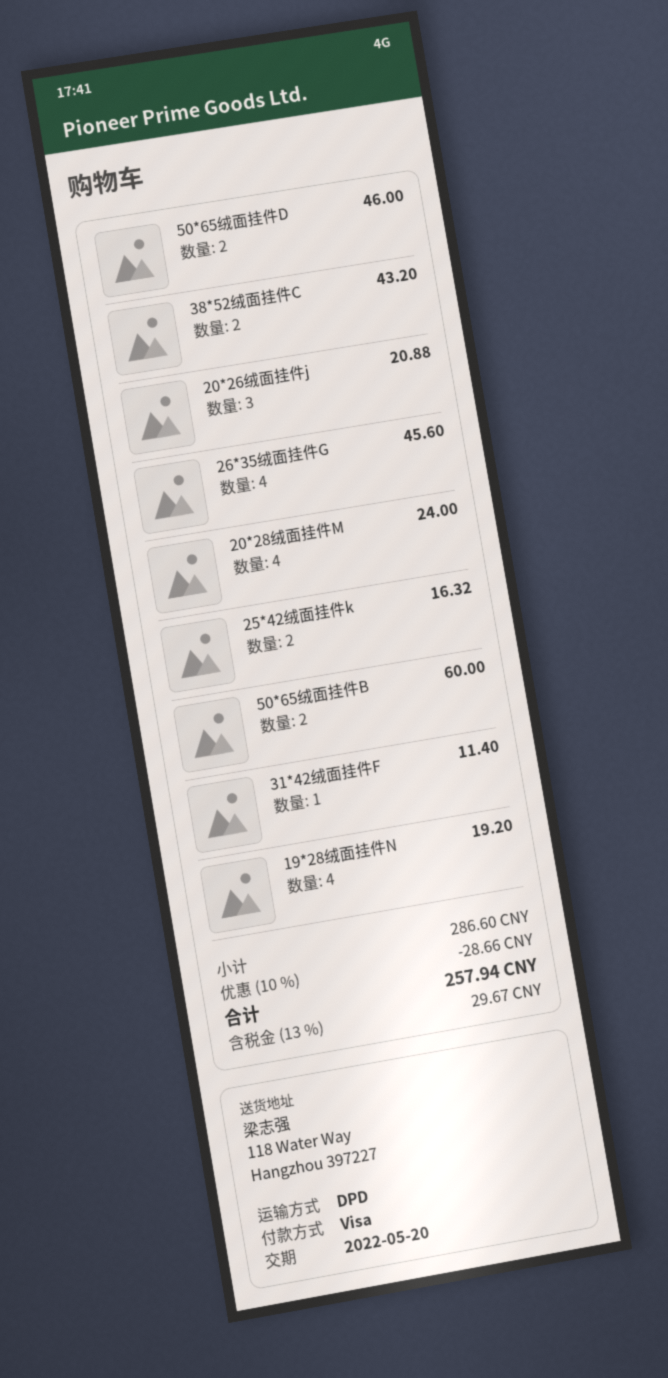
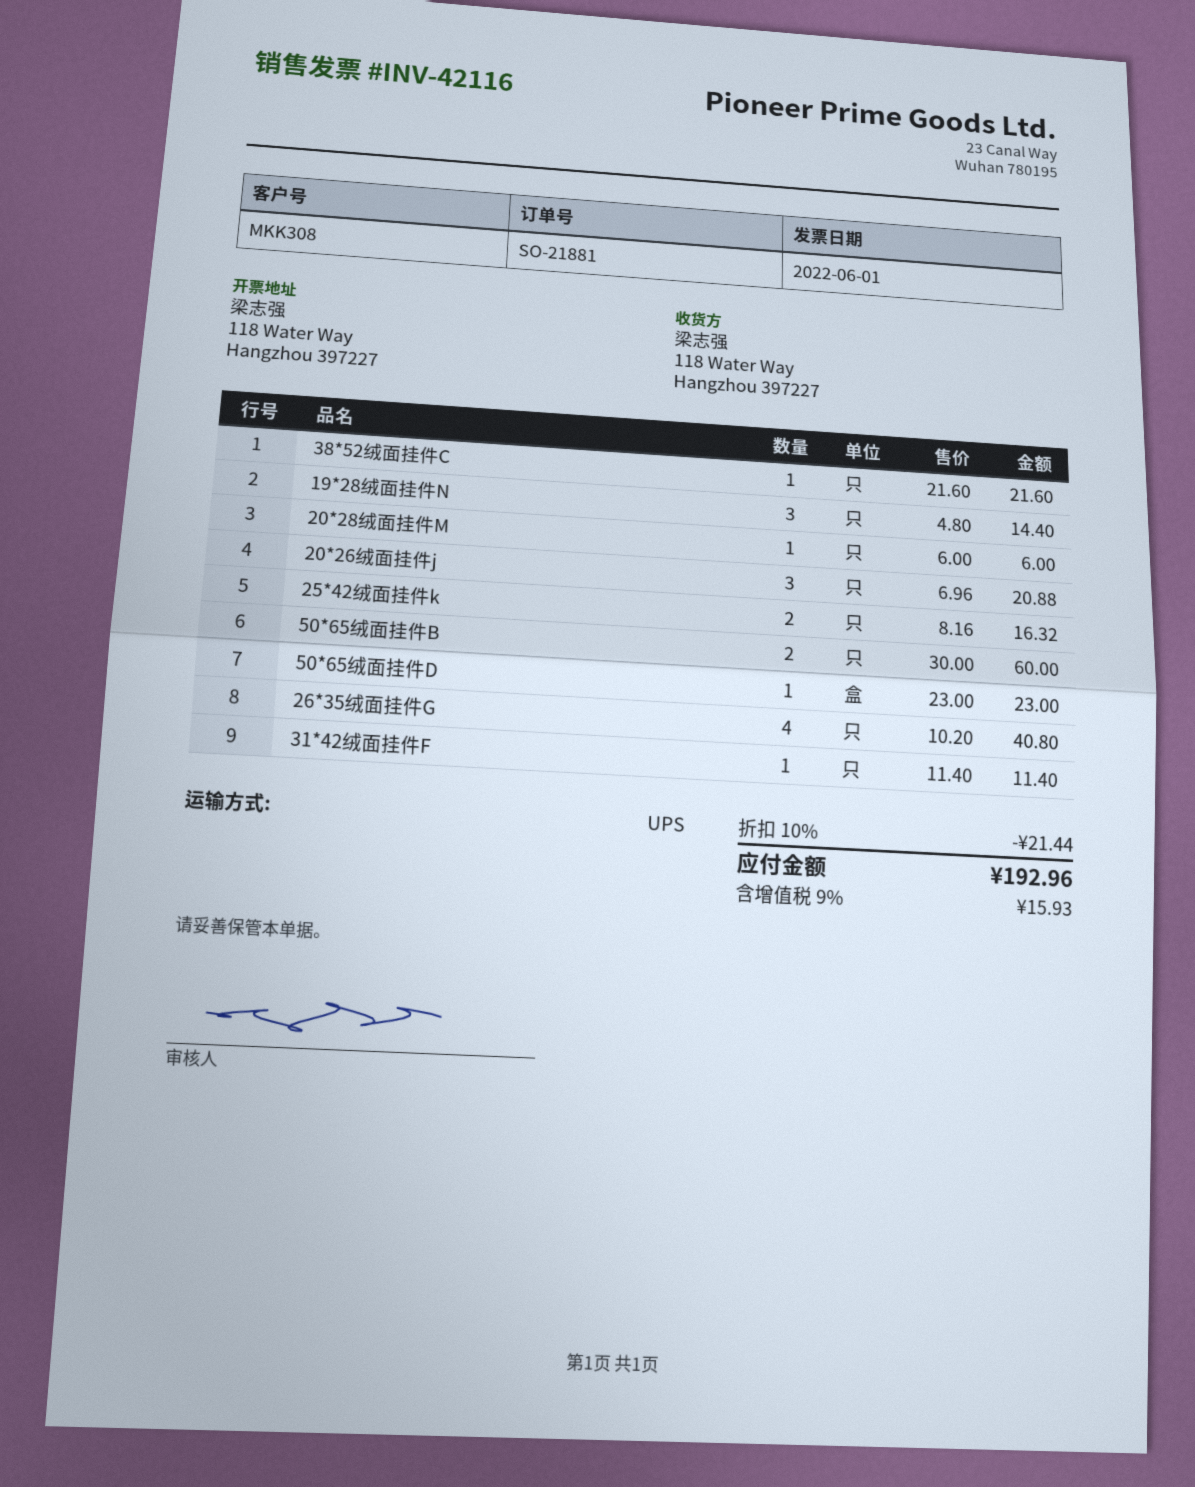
shipping method: DPD -> UPS
50*65绒面挂件D: 2 for 46.00 -> 1 for 23.00
38*52绒面挂件C: 2 for 43.20 -> 1 for 21.60
26*35绒面挂件G: 4 for 45.60 -> 4 for 40.80
20*28绒面挂件M: 4 for 24.00 -> 1 for 6.00
19*28绒面挂件N: 4 for 19.20 -> 3 for 14.40
discount: 10% = 28.66 -> 10% = 21.44
tax: 13% = 29.67 -> 9% = 15.93
total: 257.94 -> 192.96

